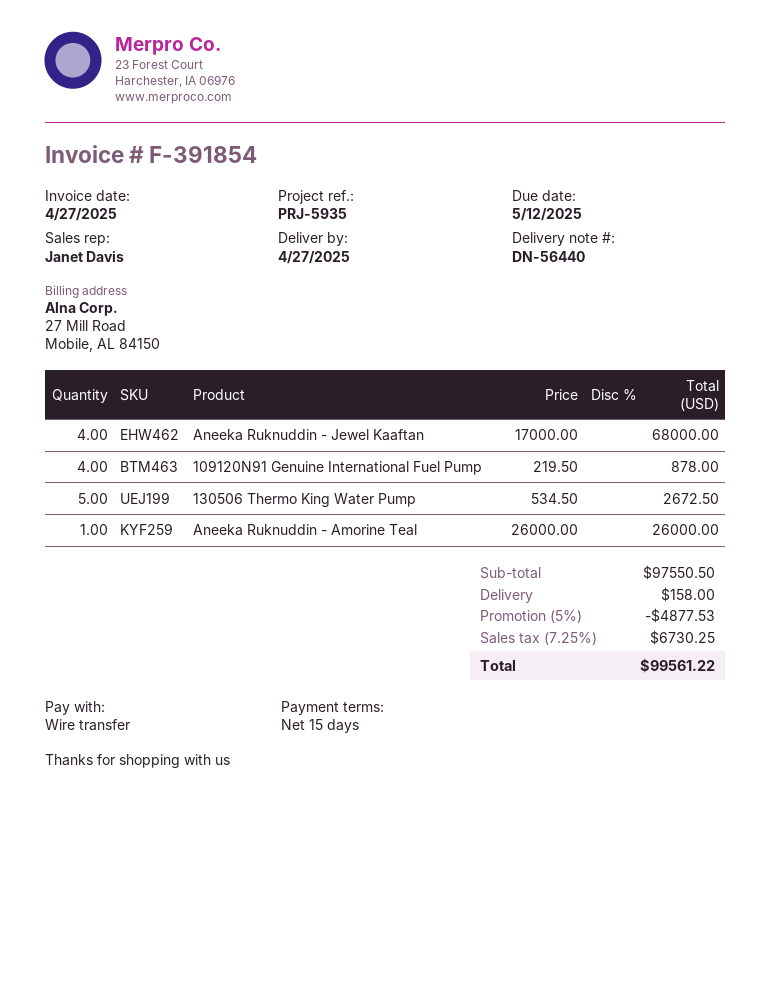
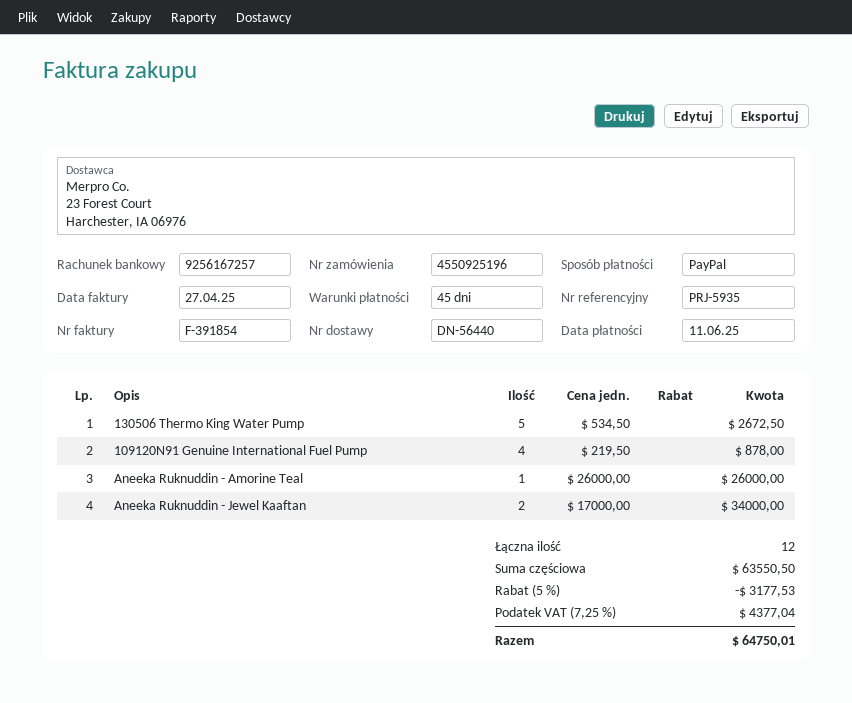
payment terms: 15 days -> 45 days
due date: 2025-05-12 -> 2025-06-11
payment method: bank transfer -> PayPal
Aneeka Ruknuddin - Jewel Kaaftan: 4 x 17000.00 = 68000.00 -> 2 x 17000.00 = 34000.00
subtotal: 97550.50 -> 63550.50
discount: 5% = 4877.53 -> 5% = 3177.53
shipping: 158.00 -> none
tax: 7.25% = 6730.25 -> 7.25% = 4377.04
total: 99561.22 -> 64750.01

